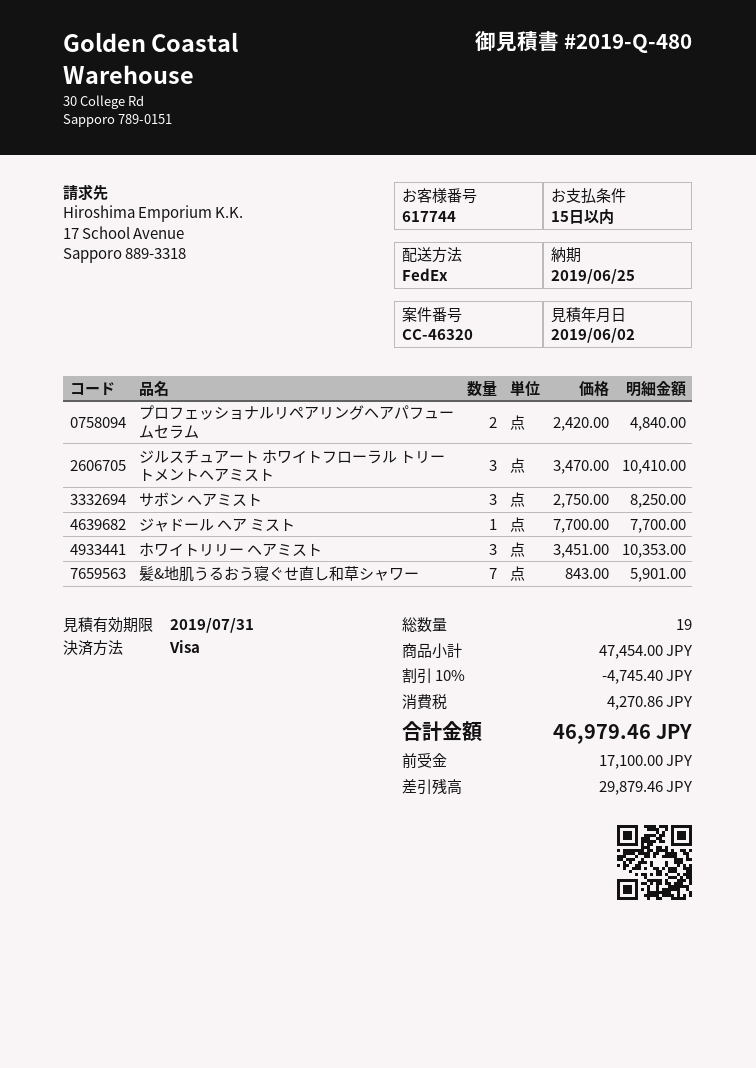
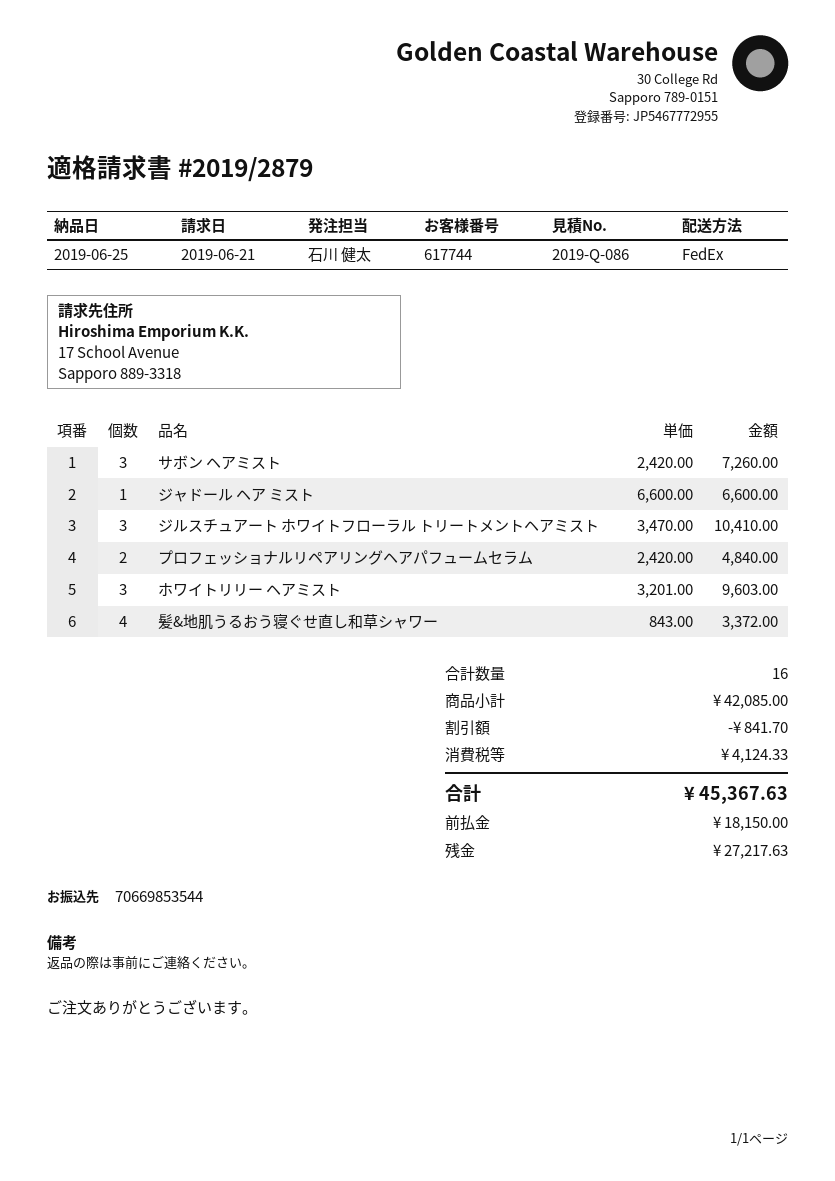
quote number: 2019-Q-480 -> 2019-Q-086
サボン ヘアミスト: 3 x 2750.00 = 8250.00 -> 3 x 2420.00 = 7260.00
ジャドール ヘア ミスト: 1 x 7700.00 = 7700.00 -> 1 x 6600.00 = 6600.00
ホワイトリリー ヘアミスト: 3 x 3451.00 = 10353.00 -> 3 x 3201.00 = 9603.00
髪&地肌うるおう寝ぐせ直し和草シャワー: 7 x 843.00 = 5901.00 -> 4 x 843.00 = 3372.00
total quantity: 19 -> 16
subtotal: 47454.00 -> 42085.00
discount: 4745.40 -> 841.70
tax: 4270.86 -> 4124.33
total: 46979.46 -> 45367.63
deposit: 17100.00 -> 18150.00
balance: 29879.46 -> 27217.63

